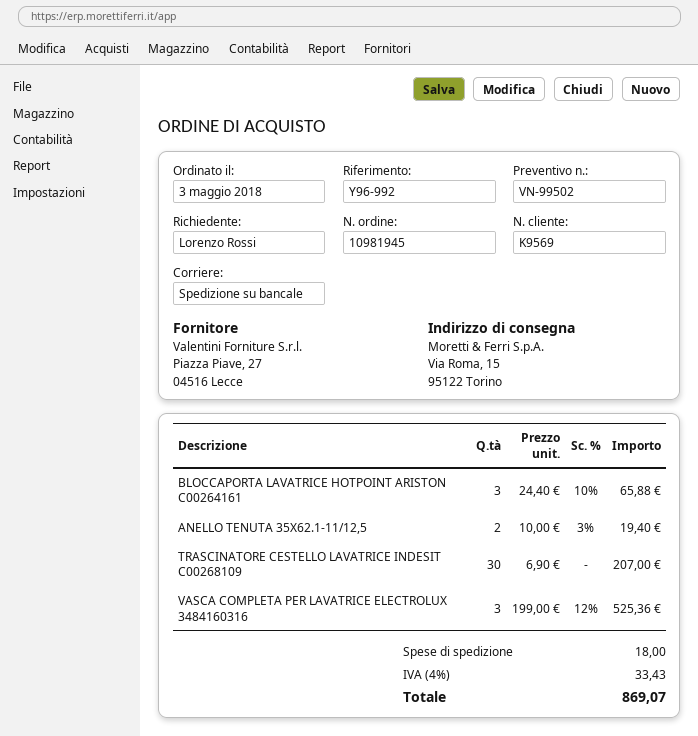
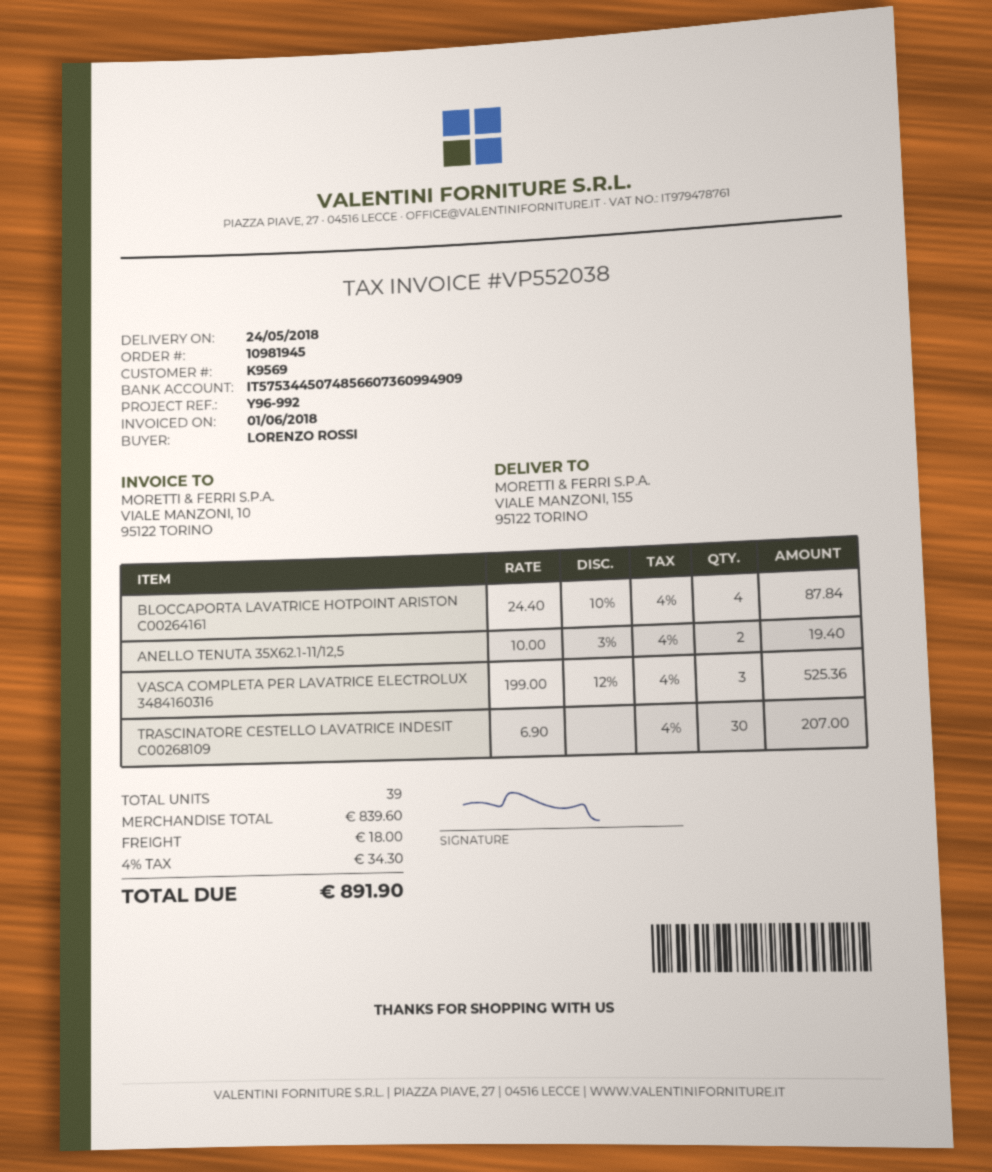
ship to: Via Roma, 15, 95122 Torino -> VIALE MANZONI, 155, 95122 TORINO
BLOCCAPORTA LAVATRICE HOTPOINT ARISTON C00264161: 3 x 24.40 - 10% = 65.88 -> 4 x 24.40 - 10% = 87.84
tax: 4% = 33.43 -> 4% = 34.30
total: 869.07 -> 891.90

